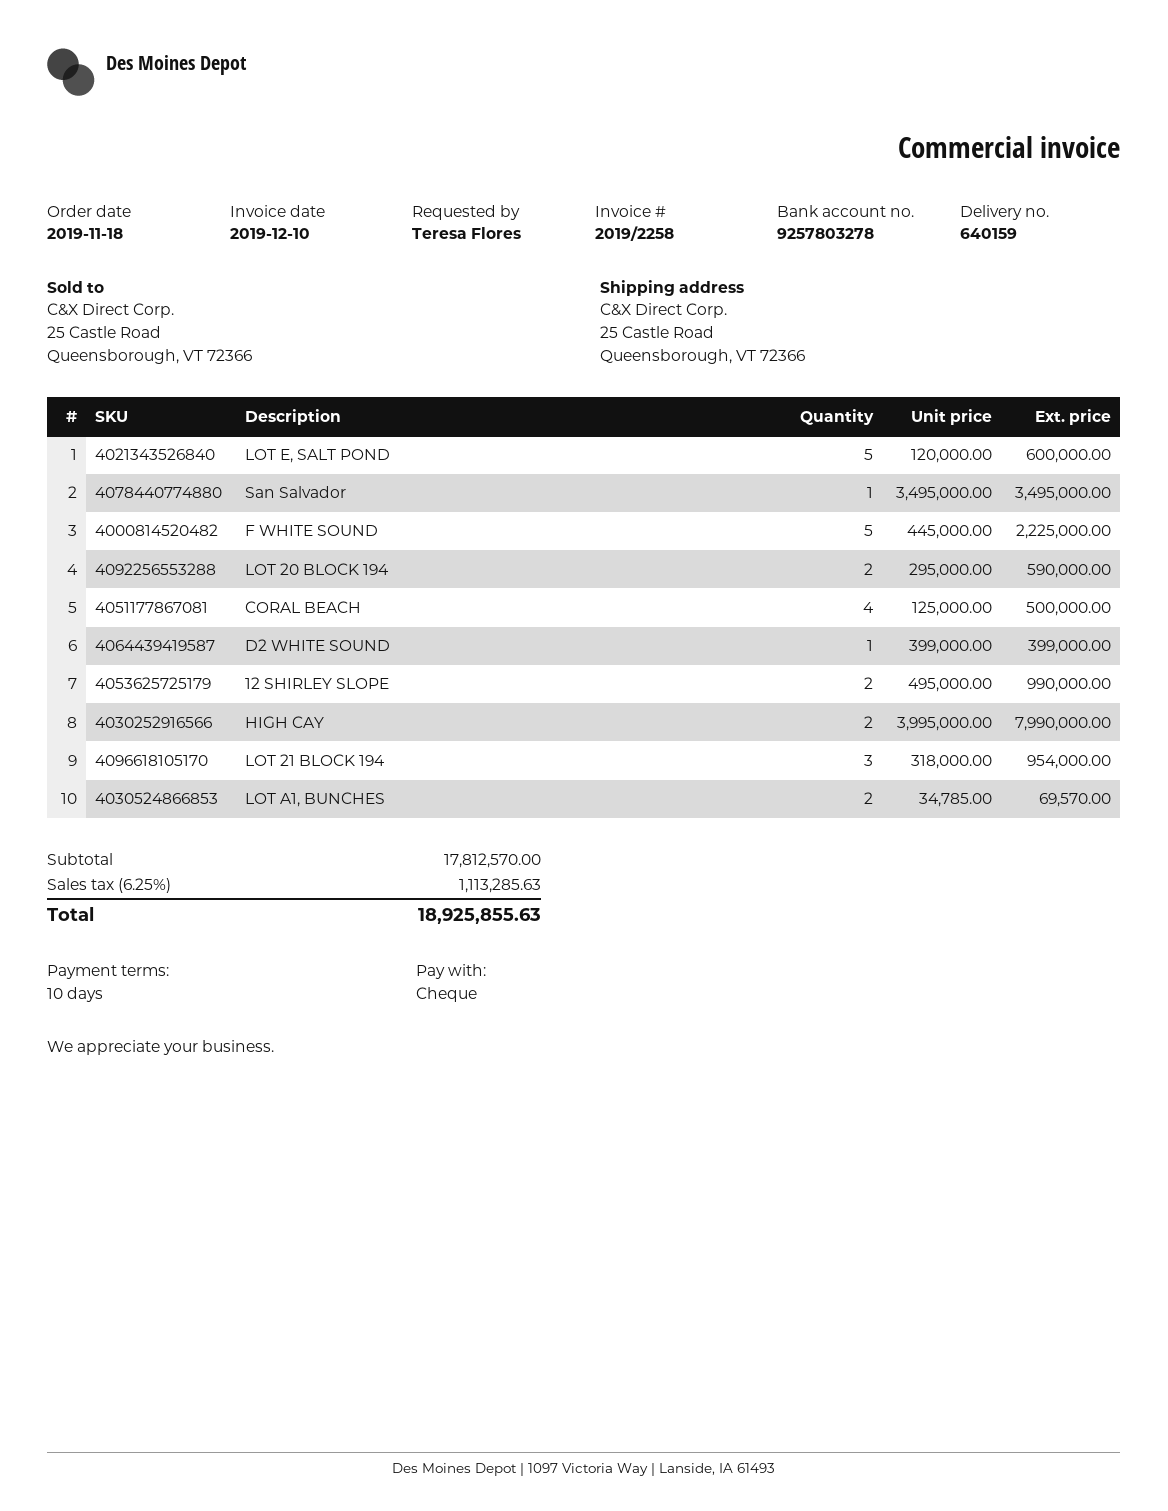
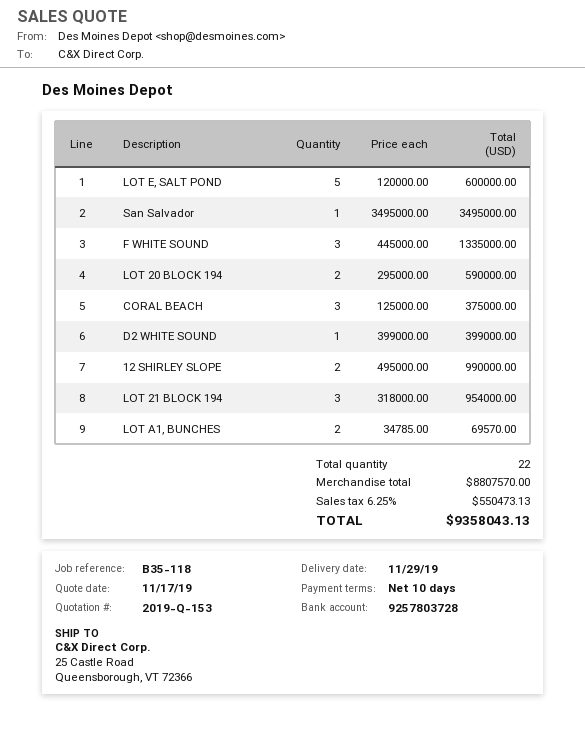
bank account: 9257803278 -> 9257803728
F WHITE SOUND: 5 x 445000.00 = 2225000.00 -> 3 x 445000.00 = 1335000.00
CORAL BEACH: 4 x 125000.00 = 500000.00 -> 3 x 125000.00 = 375000.00
HIGH CAY: 2 x 3995000.00 = 7990000.00 -> none
subtotal: 17812570.00 -> 8807570.00
tax: 6.25% = 1113285.63 -> 6.25% = 550473.13
total: 18925855.63 -> 9358043.13

